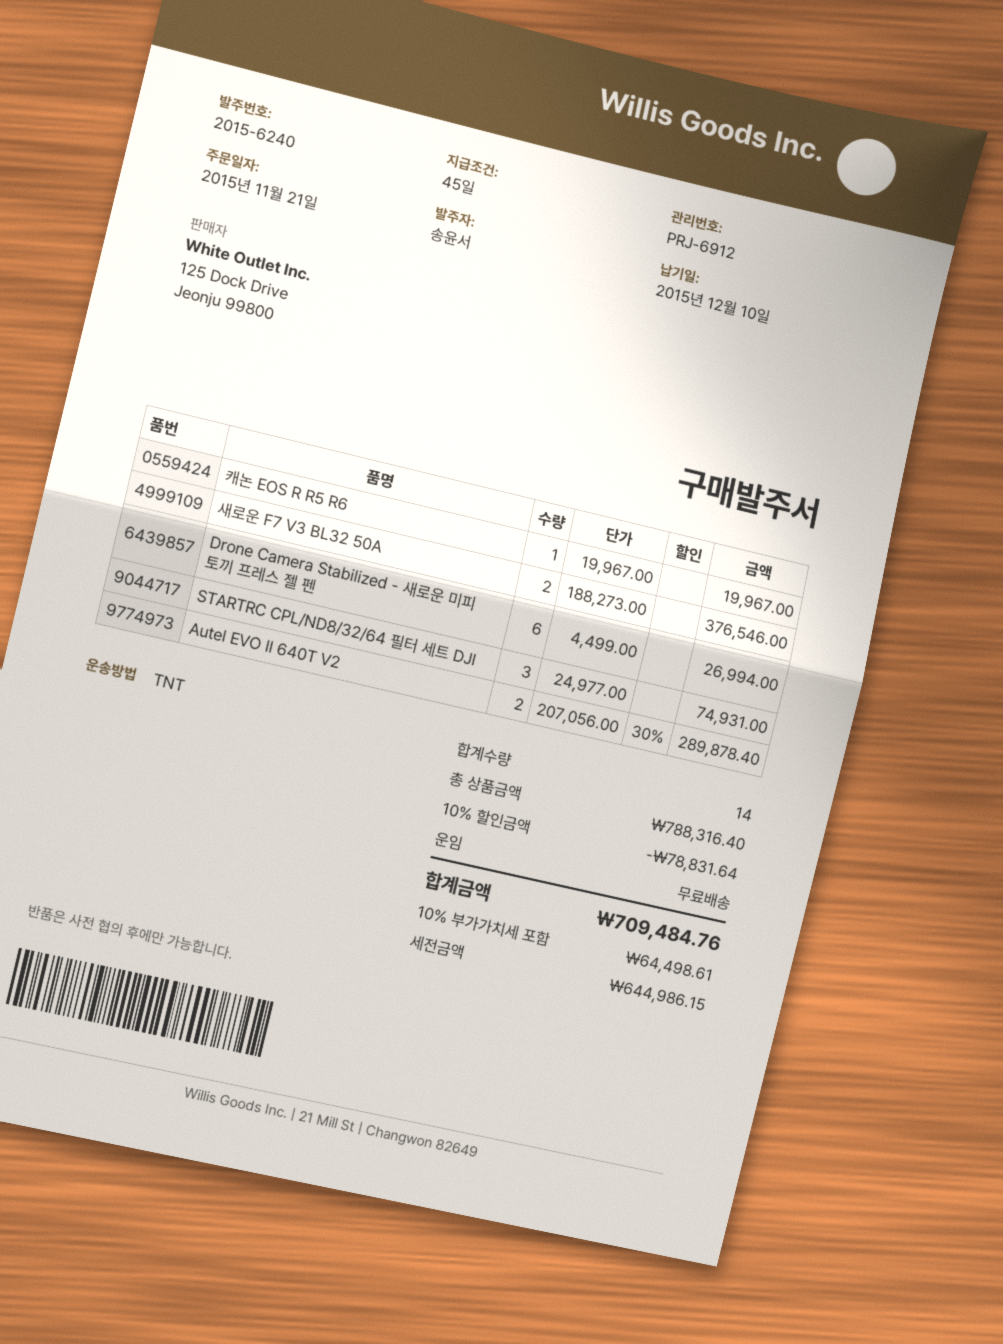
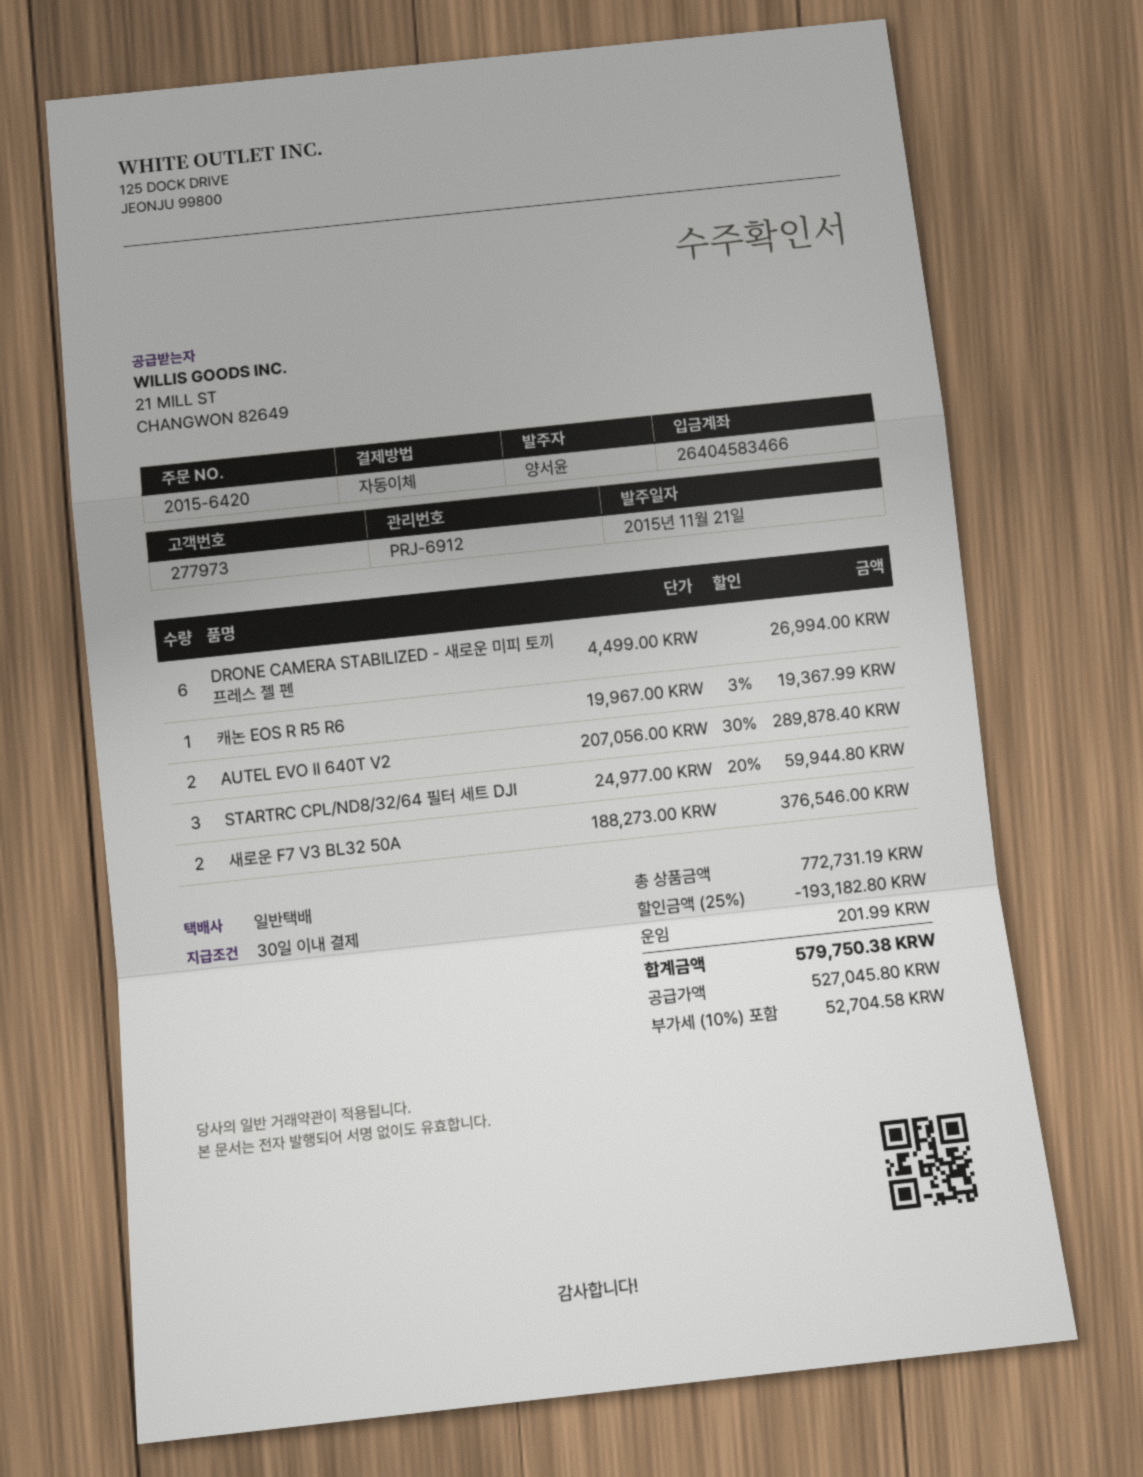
order number: 2015-6240 -> 2015-6420
payment terms: 45 days -> 30 days
ordered by: 송윤서 -> 양서윤
shipping method: TNT -> standard
캐논 EOS R R5 R6: 1 x 19967.00 = 19967.00 -> 1 x 19967.00 - 3% = 19367.99
STARTRC CPL/ND8/32/64 필터 세트 DJI: 3 x 24977.00 = 74931.00 -> 3 x 24977.00 - 20% = 59944.80
subtotal: 788316.40 -> 772731.19
discount: 10% = 78831.64 -> 25% = 193182.80
shipping: 0.00 -> 201.99
net: 644986.15 -> 527045.80
tax: 10% = 64498.61 -> 10% = 52704.58
total: 709484.76 -> 579750.38

